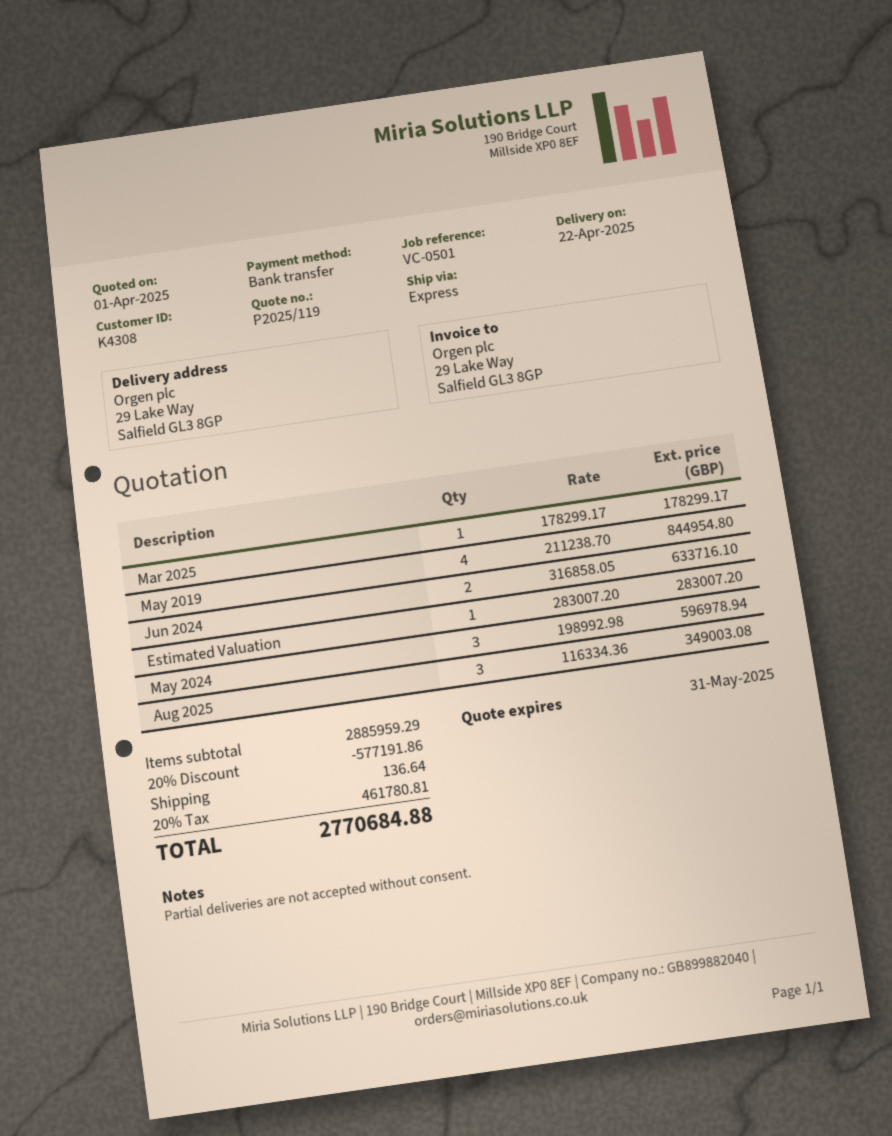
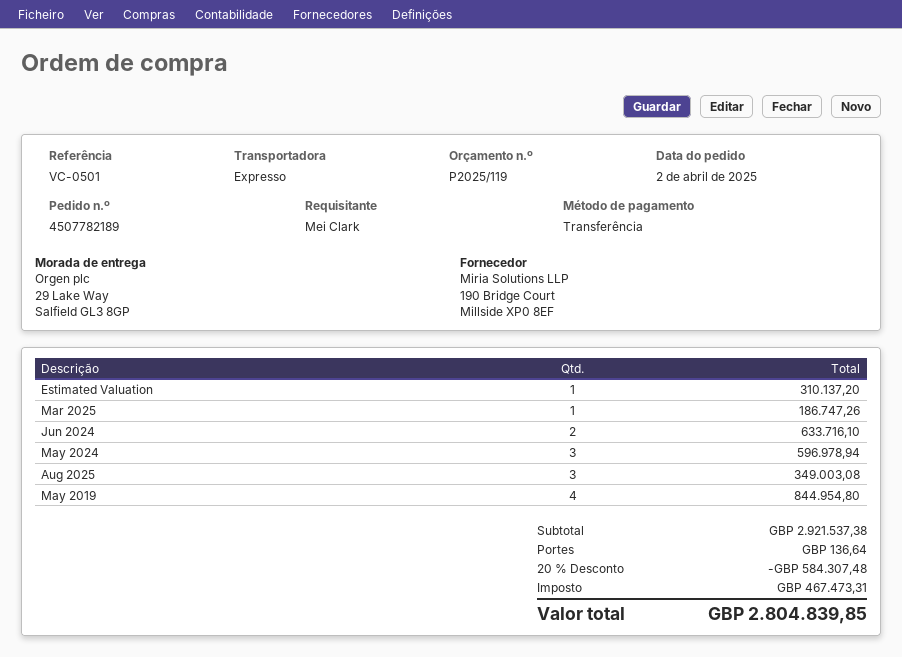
Mar 2025: 1 for 178299.17 -> 1 for 186747.26
Estimated Valuation: 1 for 283007.20 -> 1 for 310137.20
subtotal: 2885959.29 -> 2921537.38
discount: 20% = 577191.86 -> 20% = 584307.48
tax: 461780.81 -> 467473.31
total: 2770684.88 -> 2804839.85

